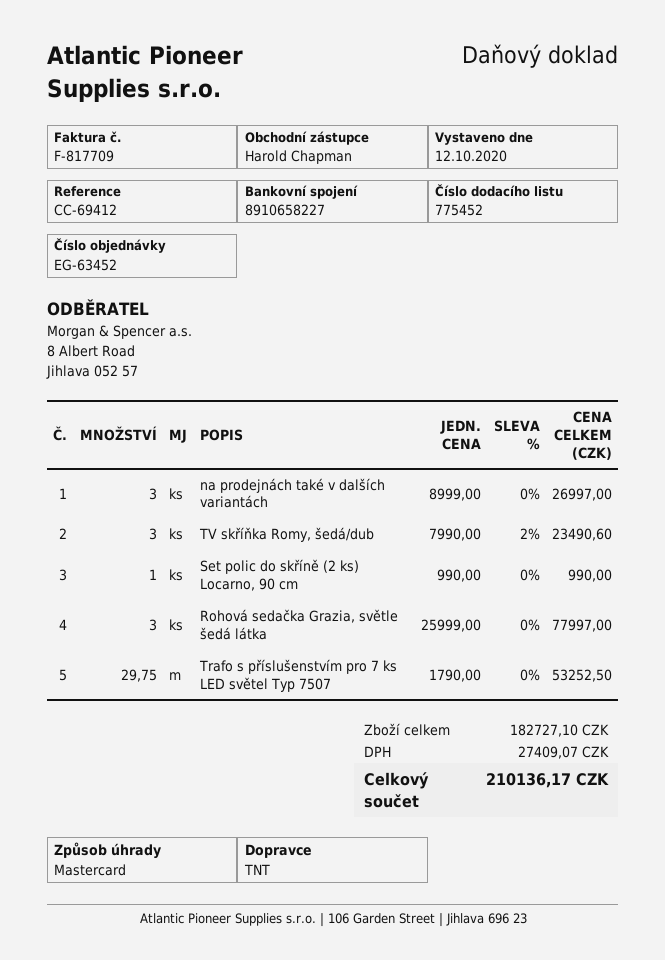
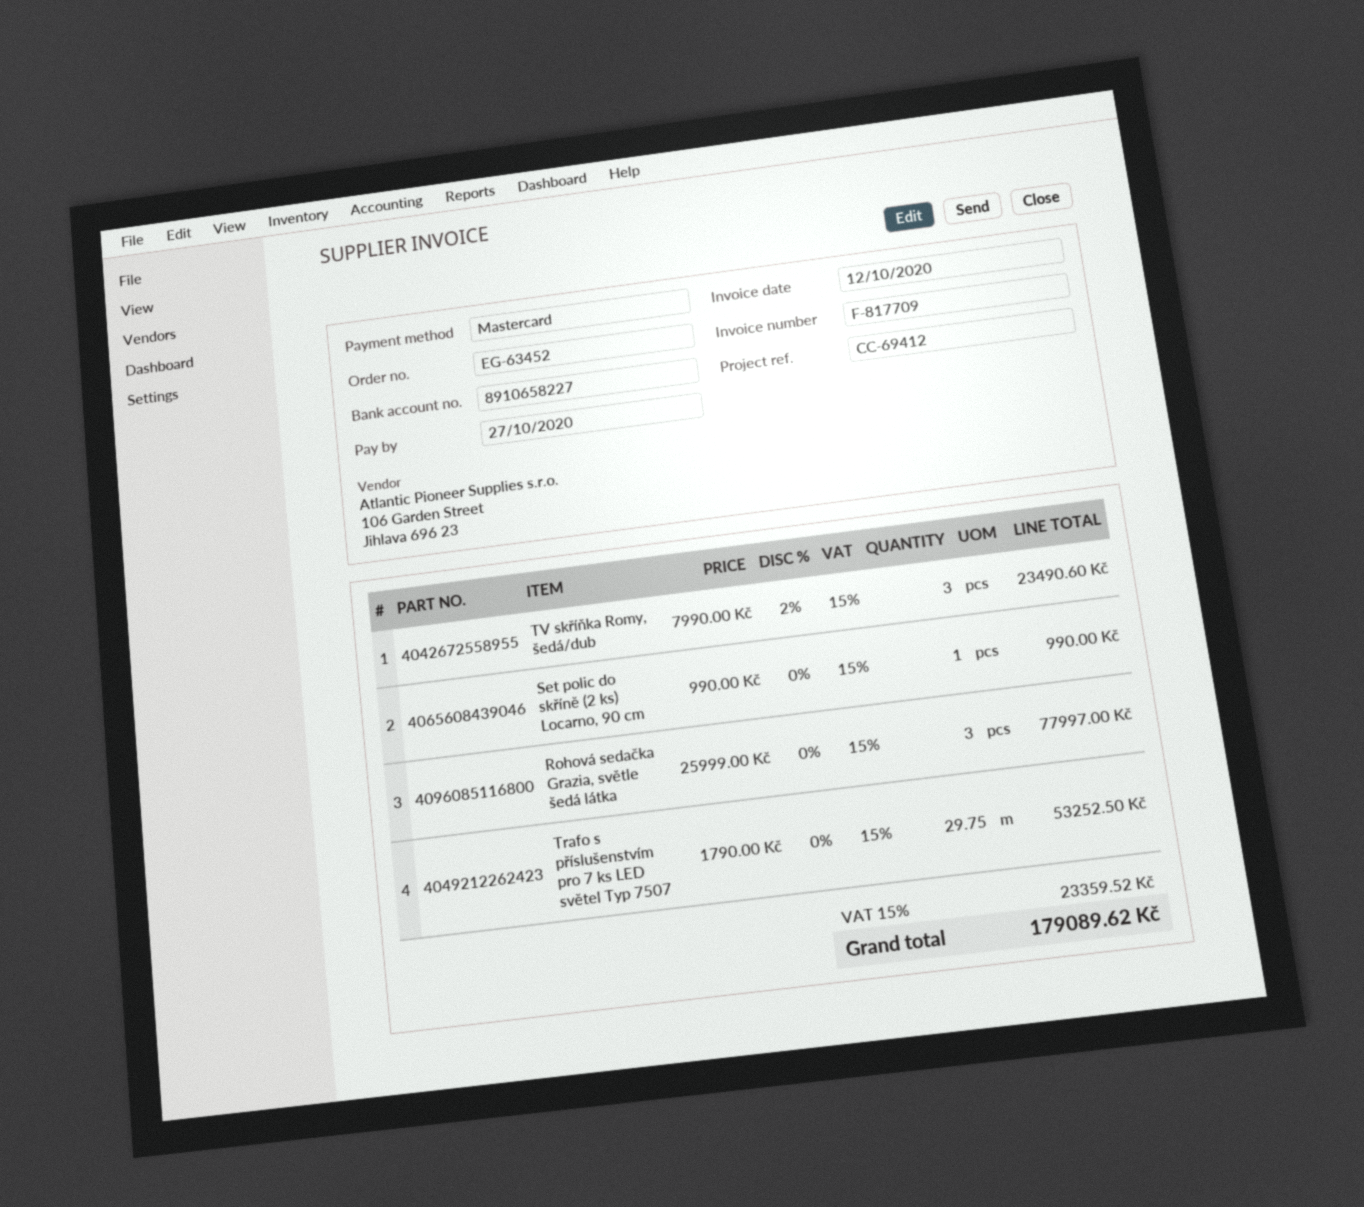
na prodejnách také v dalších variantách: 3 x 8999.00 = 26997.00 -> none
tax: 27409.07 -> 23359.52
total: 210136.17 -> 179089.62

